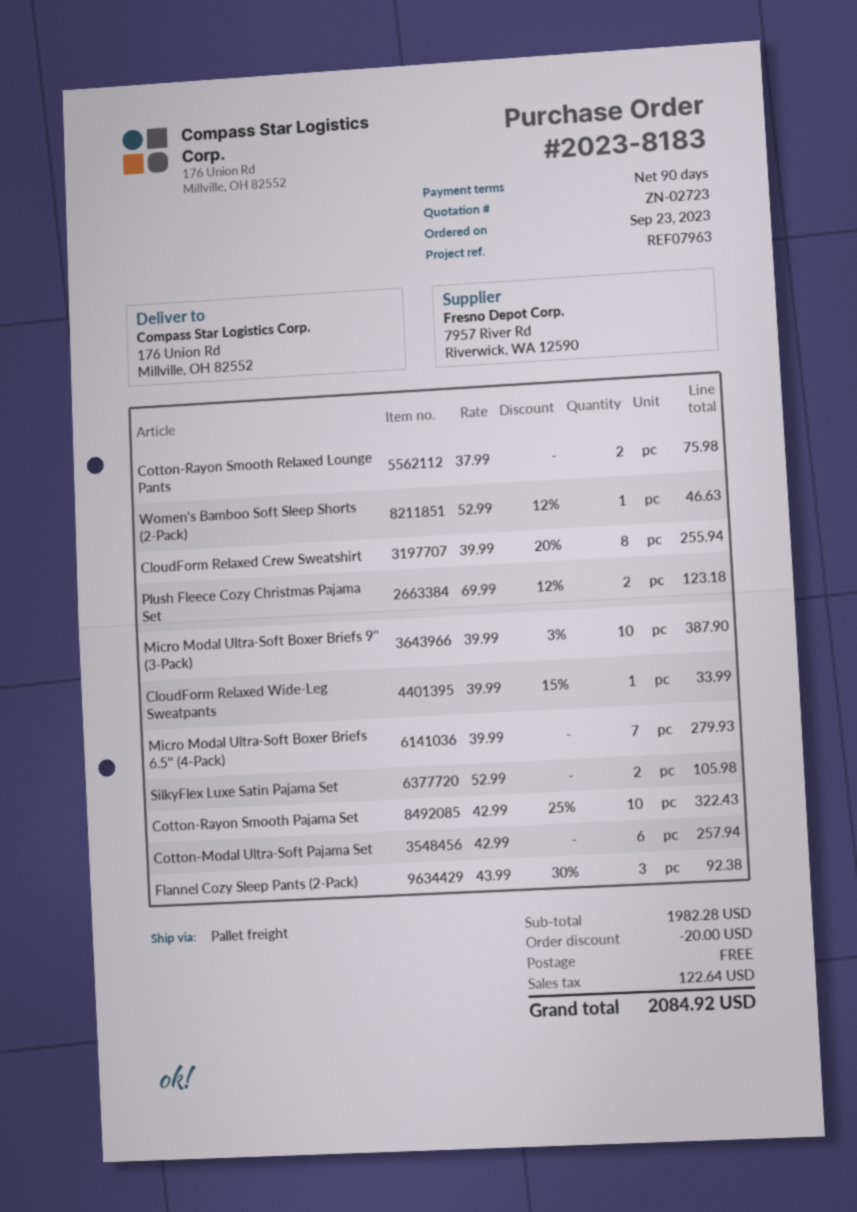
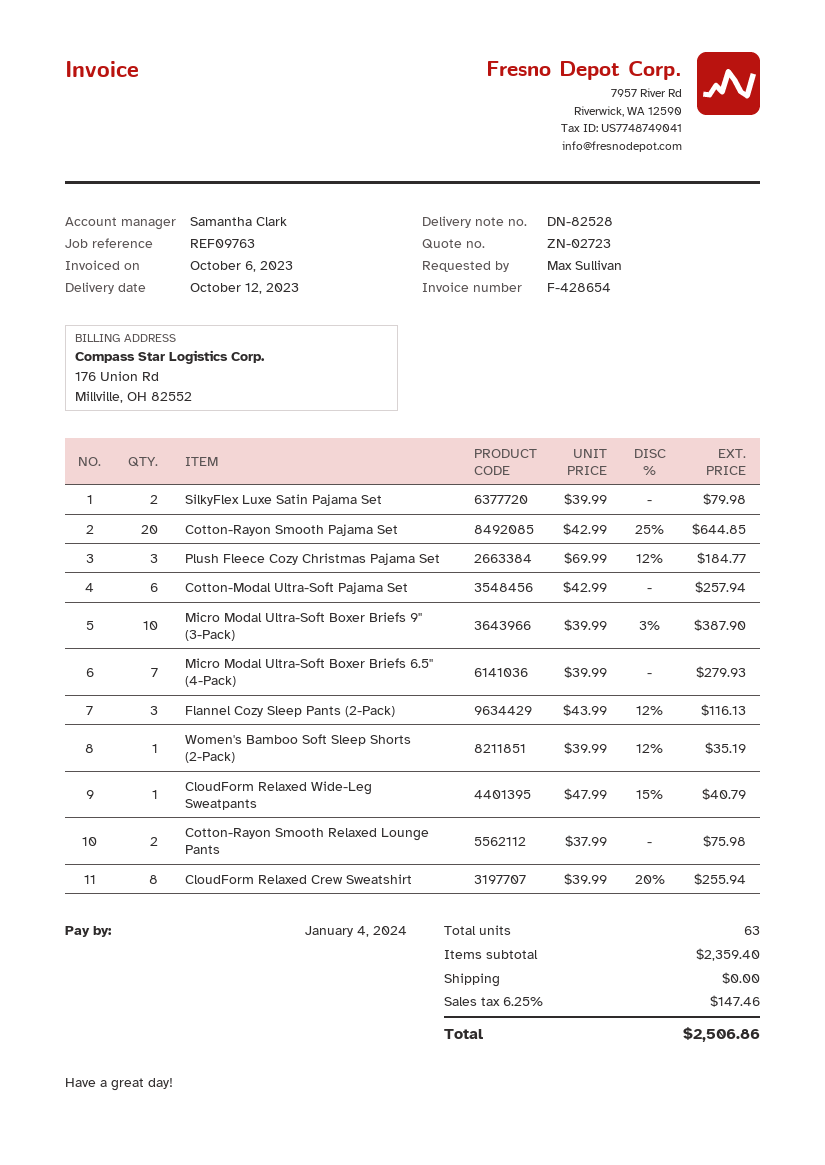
reference: REF07963 -> REF09763
Women's Bamboo Soft Sleep Shorts (2-Pack): 1 x 52.99 - 12% = 46.63 -> 1 x 39.99 - 12% = 35.19
Plush Fleece Cozy Christmas Pajama Set: 2 x 69.99 - 12% = 123.18 -> 3 x 69.99 - 12% = 184.77
CloudForm Relaxed Wide-Leg Sweatpants: 1 x 39.99 - 15% = 33.99 -> 1 x 47.99 - 15% = 40.79
SilkyFlex Luxe Satin Pajama Set: 2 x 52.99 = 105.98 -> 2 x 39.99 = 79.98
Cotton-Rayon Smooth Pajama Set: 10 x 42.99 - 25% = 322.43 -> 20 x 42.99 - 25% = 644.85
Flannel Cozy Sleep Pants (2-Pack): 3 x 43.99 - 30% = 92.38 -> 3 x 43.99 - 12% = 116.13
subtotal: 1982.28 -> 2359.40
discount: 20.00 -> none
tax: 122.64 -> 147.46
total: 2084.92 -> 2506.86

